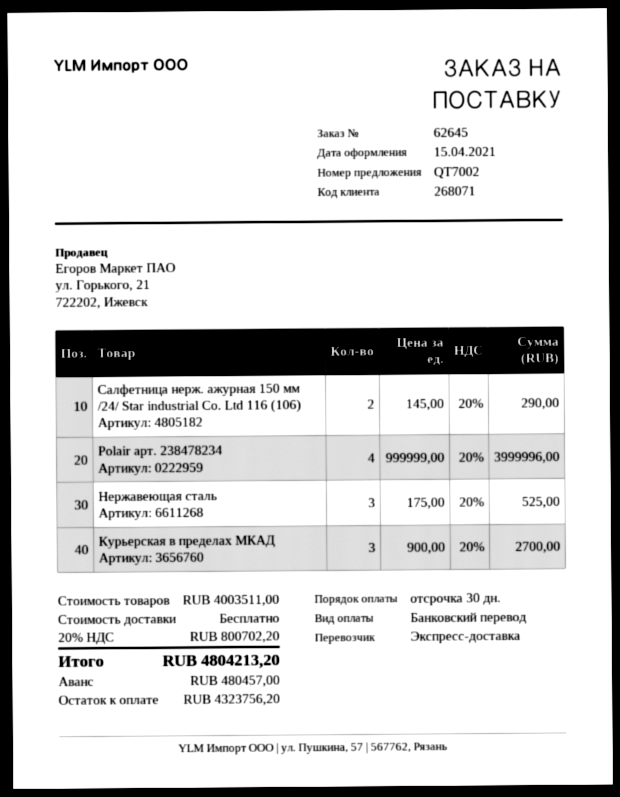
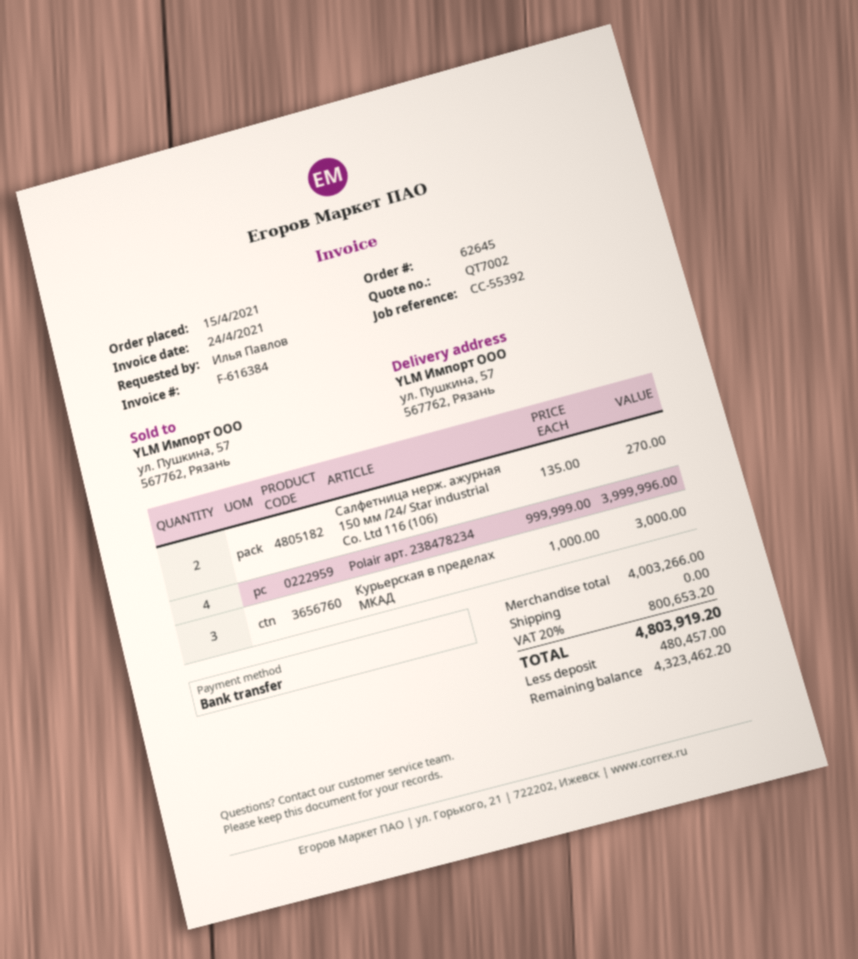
Салфетница нерж. ажурная 150 мм /24/ Star industrial Co. Ltd 116 (106): 2 x 145.00 = 290.00 -> 2 x 135.00 = 270.00
Нержавеющая сталь: 3 x 175.00 = 525.00 -> none
Курьерская в пределах МКАД: 3 x 900.00 = 2700.00 -> 3 x 1000.00 = 3000.00
subtotal: 4003511.00 -> 4003266.00
tax: 20% = 800702.20 -> 20% = 800653.20
total: 4804213.20 -> 4803919.20
balance: 4323756.20 -> 4323462.20

